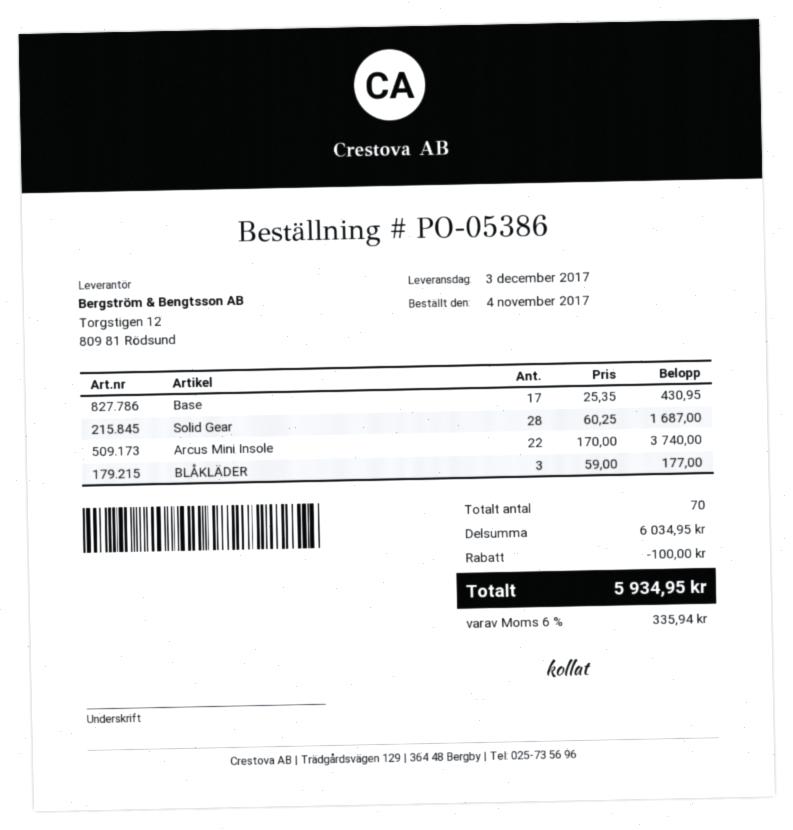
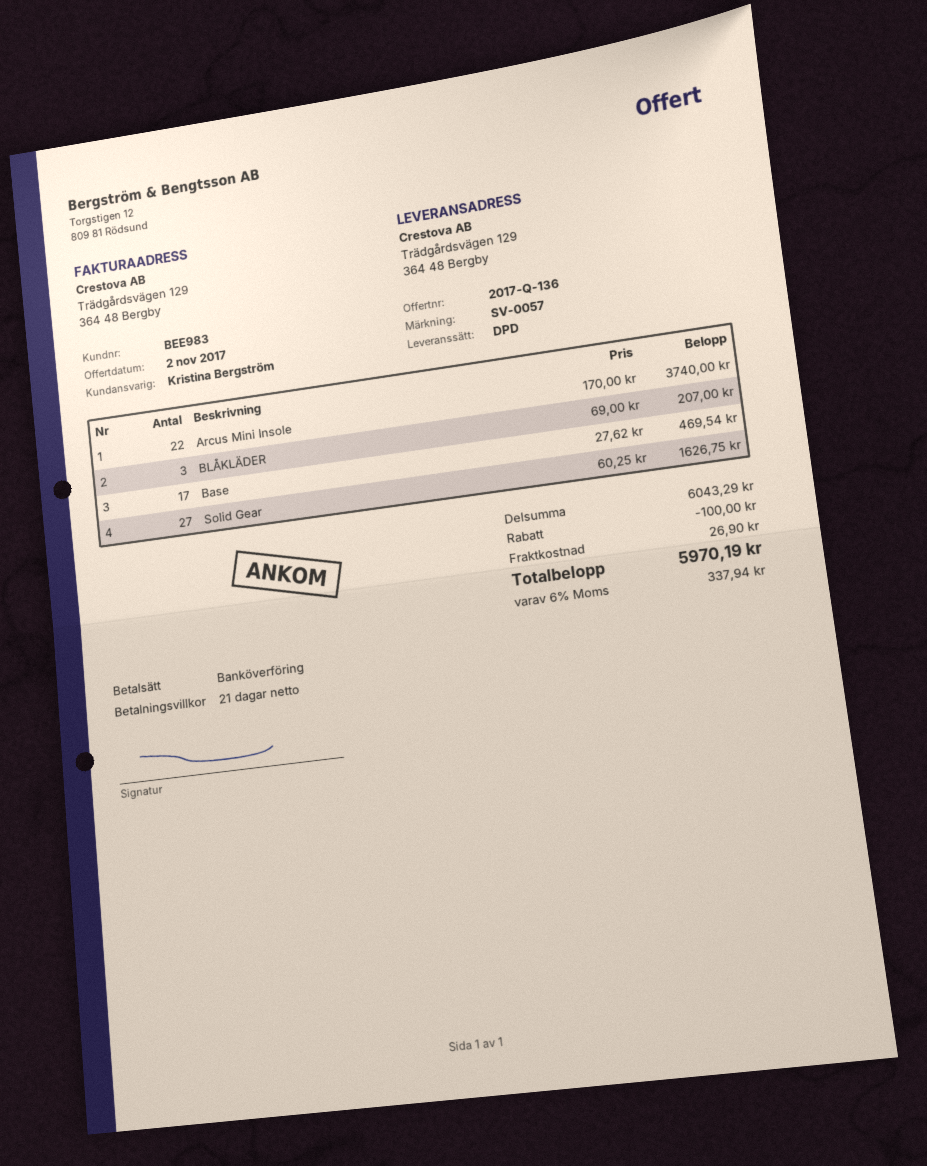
Base: 17 x 25.35 = 430.95 -> 17 x 27.62 = 469.54
Solid Gear: 28 x 60.25 = 1687.00 -> 27 x 60.25 = 1626.75
BLÅKLÄDER: 3 x 59.00 = 177.00 -> 3 x 69.00 = 207.00
subtotal: 6034.95 -> 6043.29
shipping: none -> 26.90
tax: 6% = 335.94 -> 6% = 337.94
total: 5934.95 -> 5970.19

